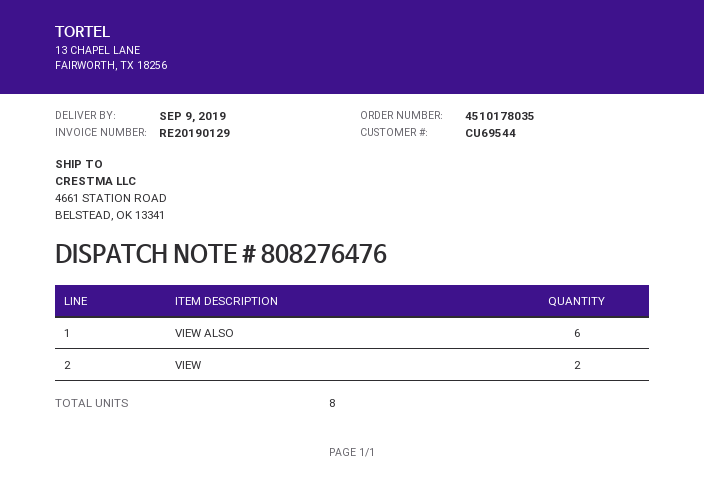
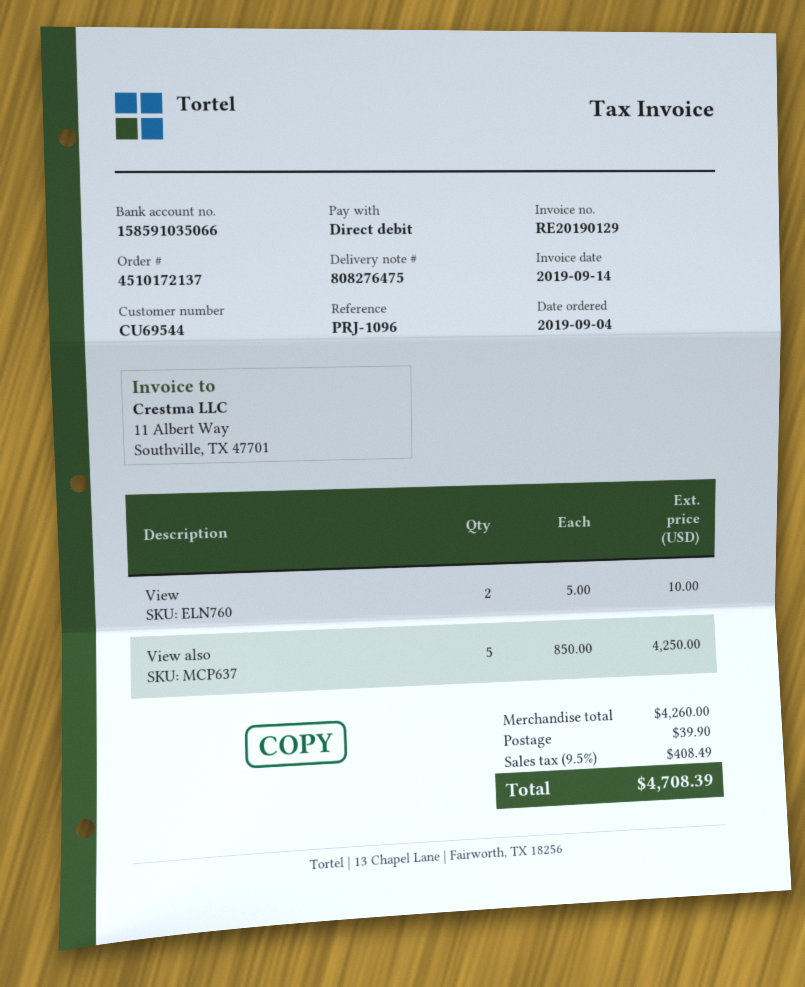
order number: 4510178035 -> 4510172137
delivery note number: 808276476 -> 808276475
VIEW ALSO: 6 -> 5

